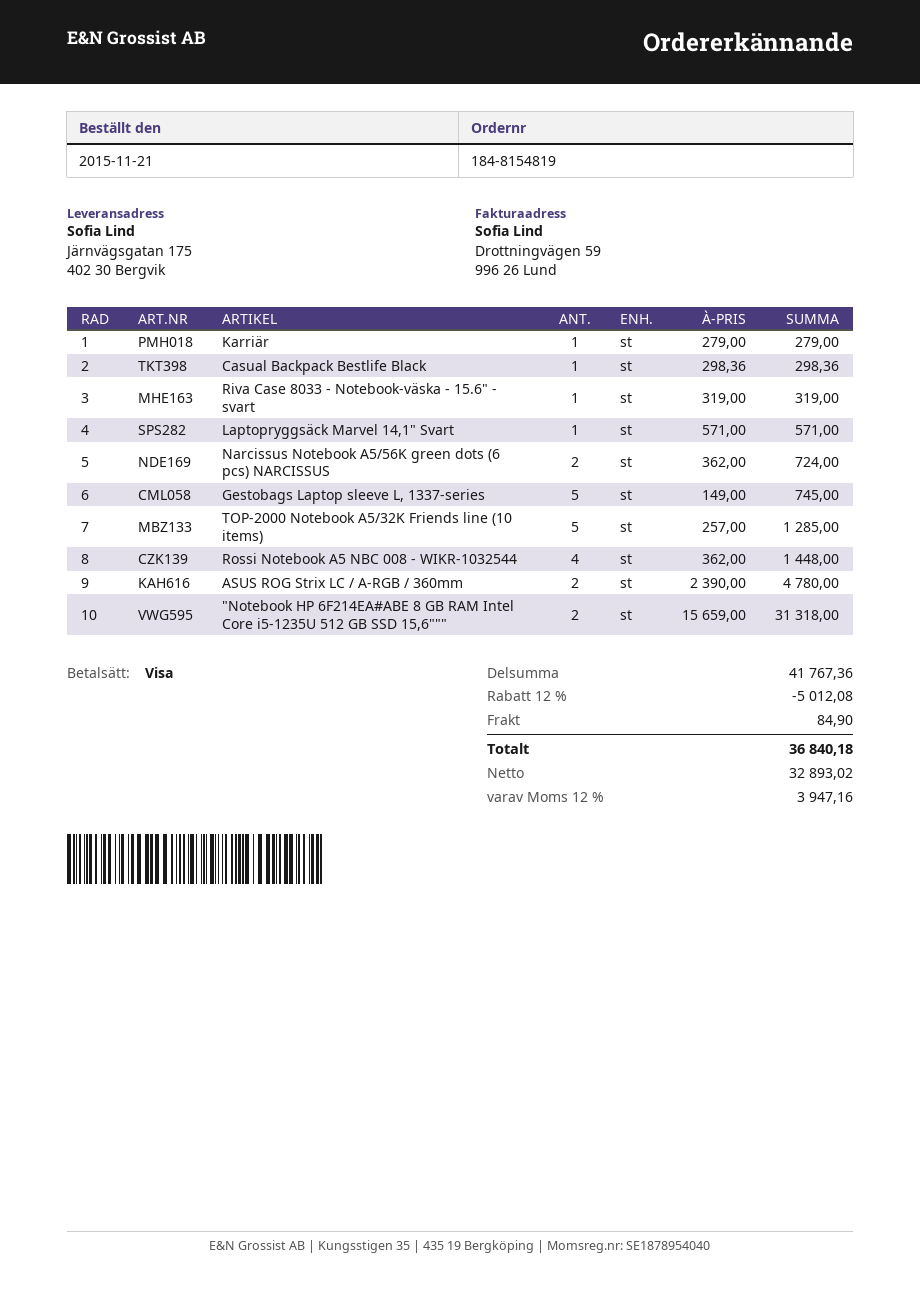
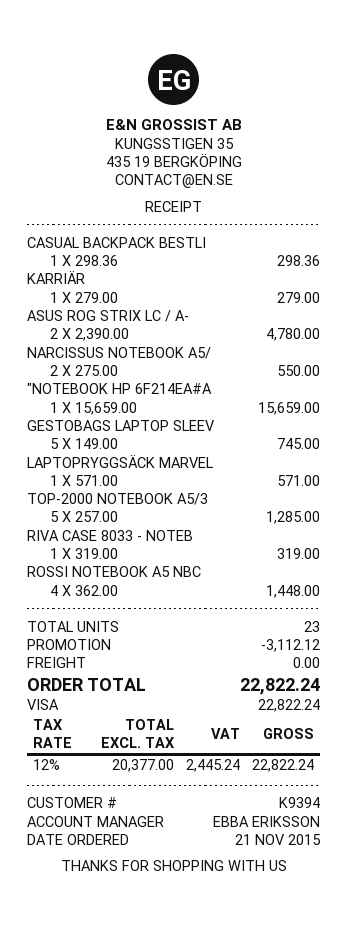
Narcissus Notebook A5/56K green dots (6 pcs) NARCISSUS: 2 x 362.00 = 724.00 -> 2 x 275.00 = 550.00
"Notebook HP 6F214EA#ABE 8 GB RAM Intel Core i5-1235U 512 GB SSD 15,6""": 2 x 15659.00 = 31318.00 -> 1 x 15659.00 = 15659.00
discount: 5012.08 -> 3112.12
shipping: 84.90 -> 0.00
net: 32893.02 -> 20377.00
tax: 12% = 3947.16 -> 12% = 2445.24
total: 36840.18 -> 22822.24

